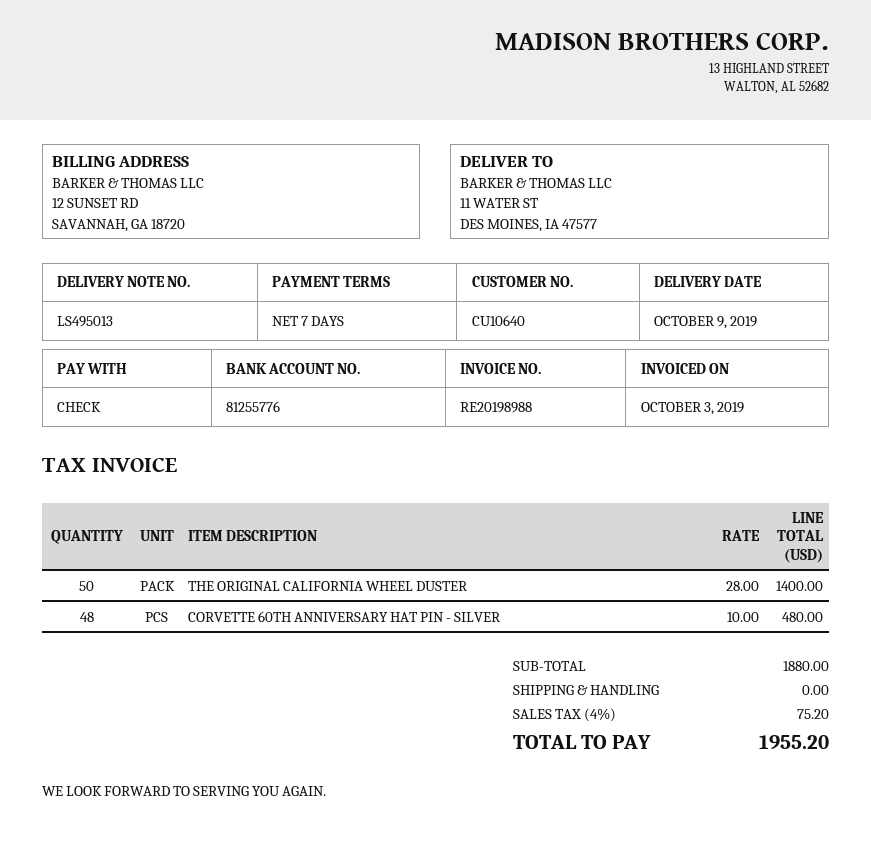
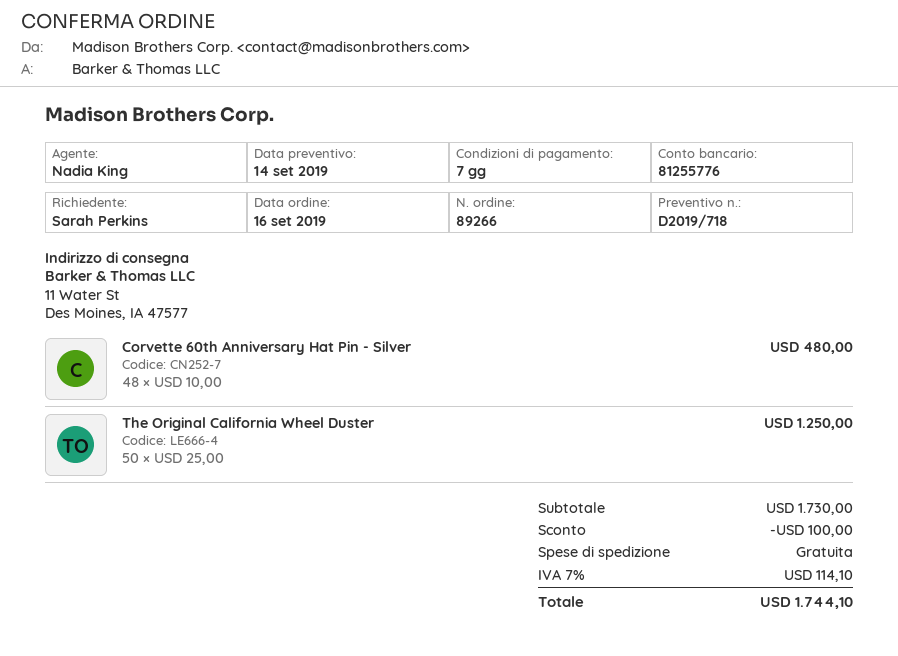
THE ORIGINAL CALIFORNIA WHEEL DUSTER: 50 x 28.00 = 1400.00 -> 50 x 25.00 = 1250.00
subtotal: 1880.00 -> 1730.00
discount: none -> 100.00
tax: 4% = 75.20 -> 7% = 114.10
total: 1955.20 -> 1744.10

